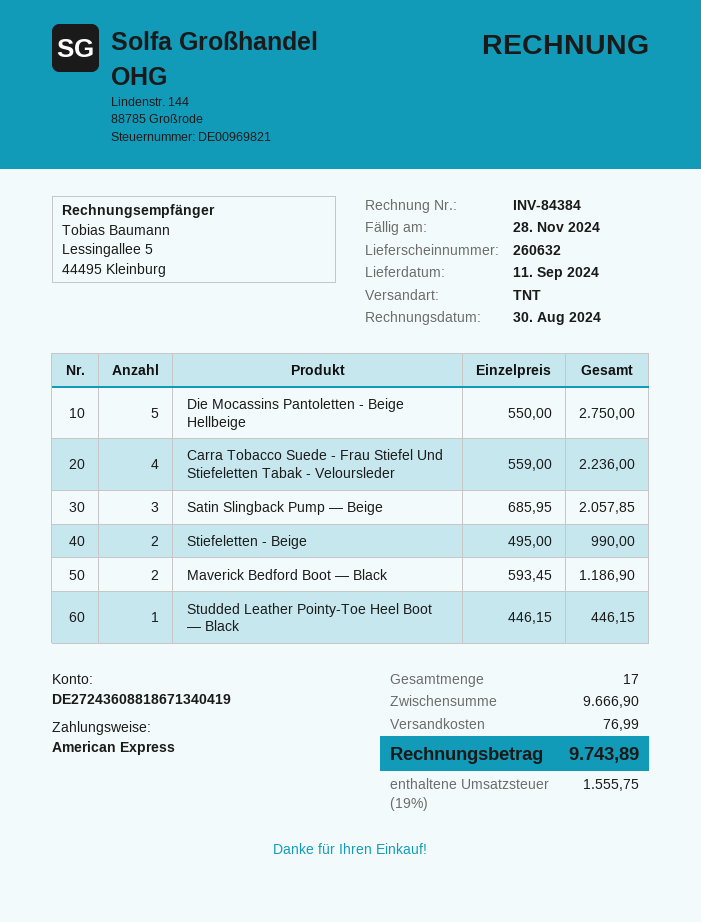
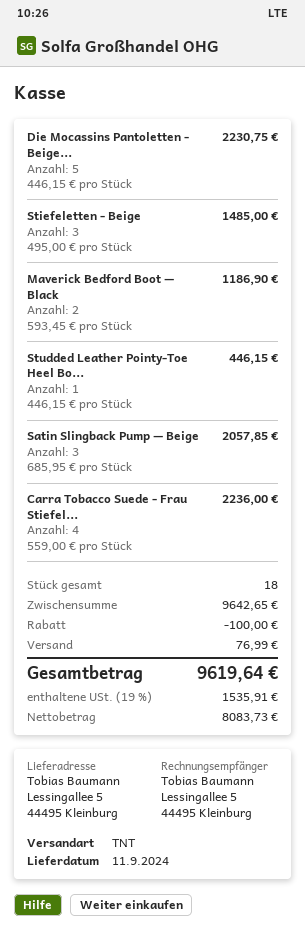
Die Mocassins Pantoletten - Beige Hellbeige: 5 x 550.00 = 2750.00 -> 5 x 446.15 = 2230.75
Stiefeletten - Beige: 2 x 495.00 = 990.00 -> 3 x 495.00 = 1485.00
total quantity: 17 -> 18
subtotal: 9666.90 -> 9642.65
discount: none -> 100.00
tax: 19% = 1555.75 -> 19% = 1535.91
total: 9743.89 -> 9619.64

